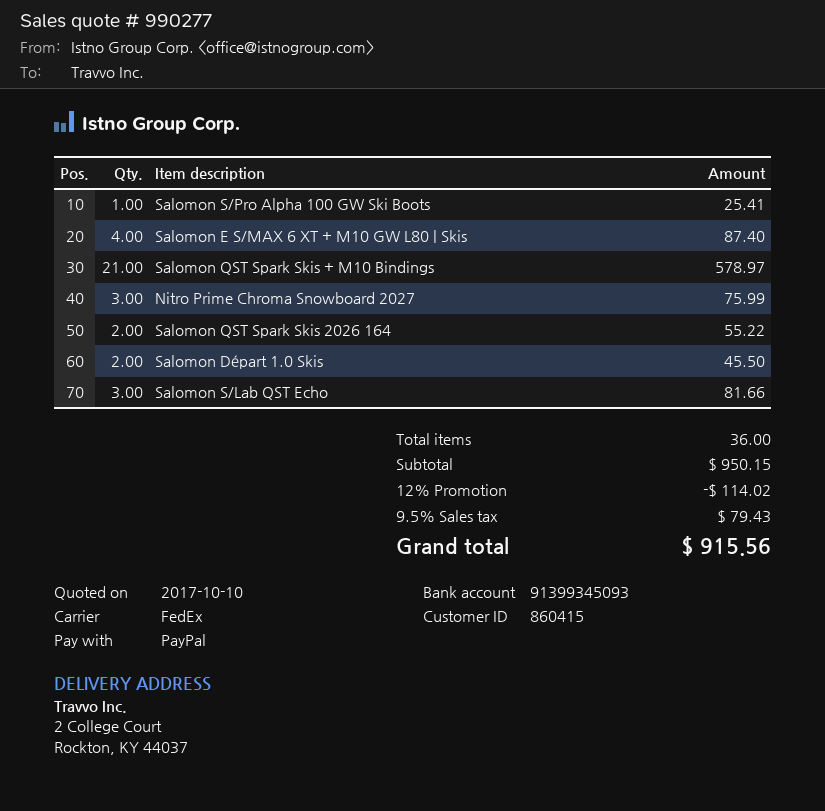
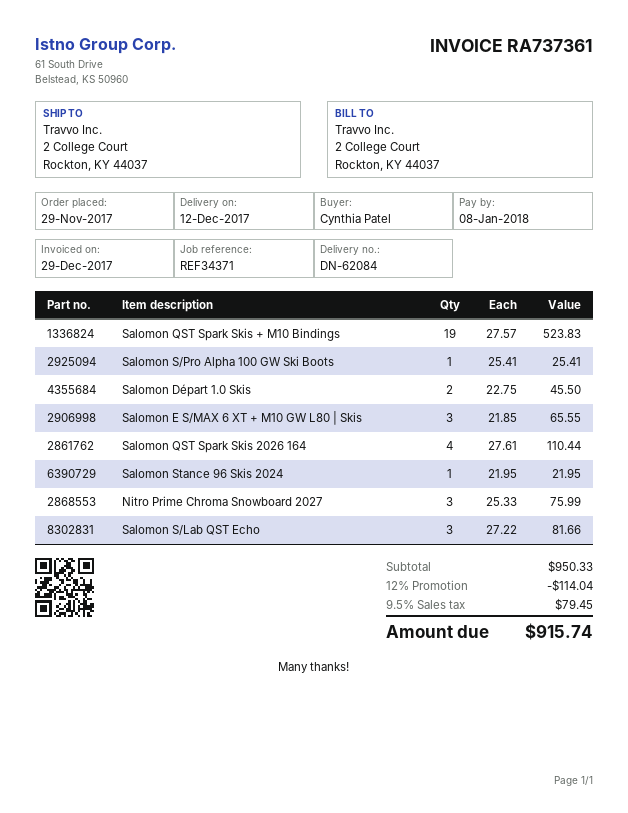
Salomon E S/MAX 6 XT + M10 GW L80 | Skis: 4 for 87.40 -> 3 for 65.55
Salomon QST Spark Skis + M10 Bindings: 21 for 578.97 -> 19 for 523.83
Salomon QST Spark Skis 2026 164: 2 for 55.22 -> 4 for 110.44
Salomon Stance 96 Skis 2024: none -> 1 for 21.95
subtotal: 950.15 -> 950.33
discount: 12% = 114.02 -> 12% = 114.04
tax: 9.5% = 79.43 -> 9.5% = 79.45
total: 915.56 -> 915.74

